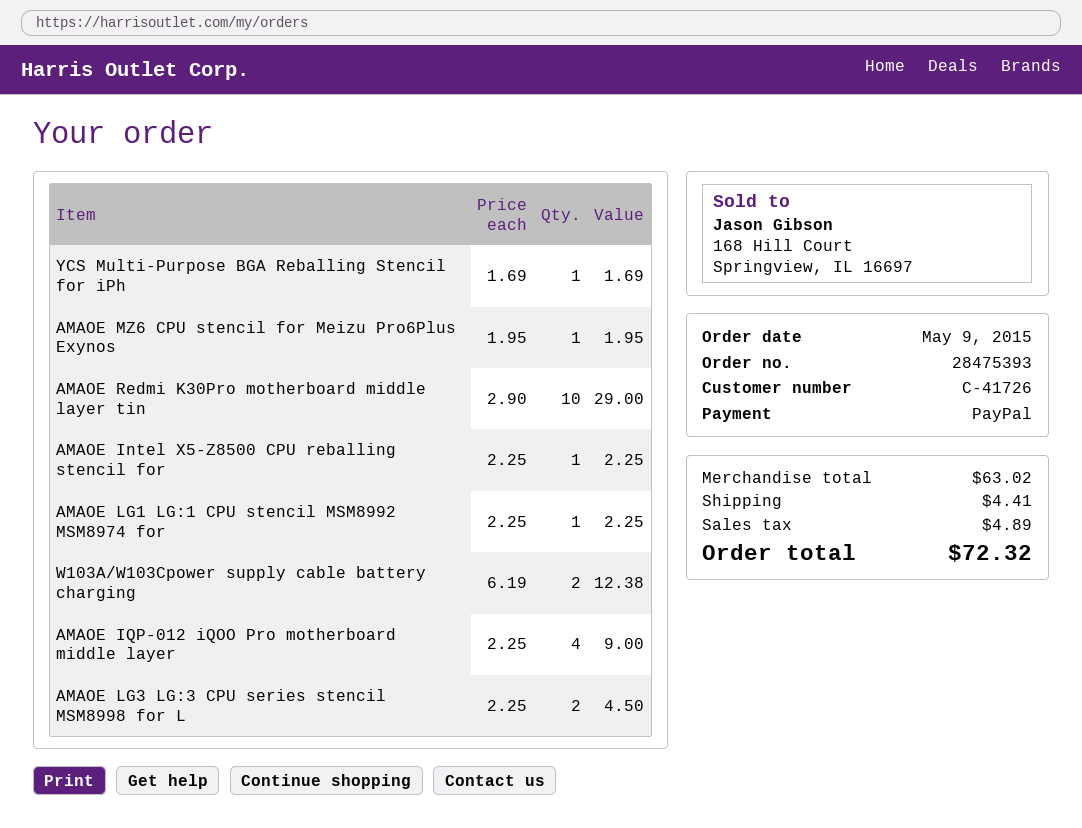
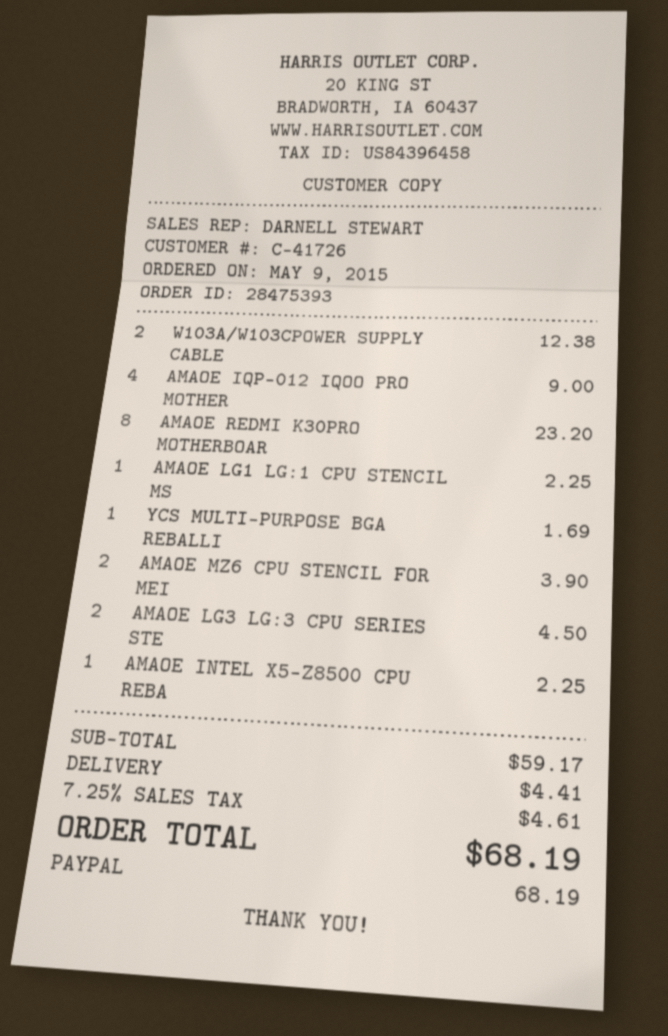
AMAOE MZ6 CPU stencil for Meizu Pro6Plus Exynos: 1 for 1.95 -> 2 for 3.90
AMAOE Redmi K30Pro motherboard middle layer tin: 10 for 29.00 -> 8 for 23.20
subtotal: 63.02 -> 59.17
tax: 4.89 -> 4.61
total: 72.32 -> 68.19

